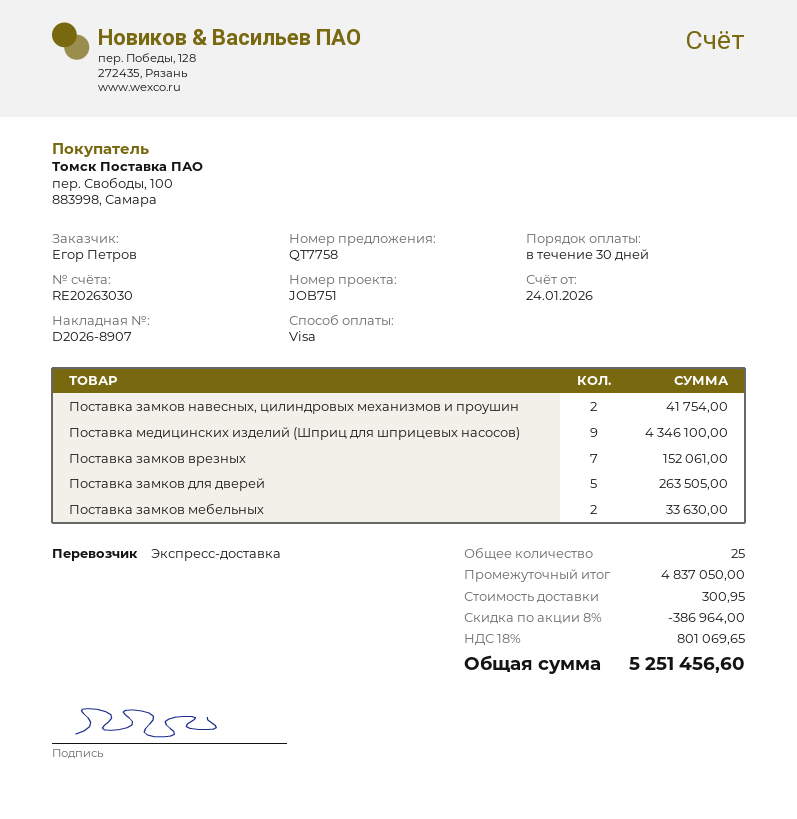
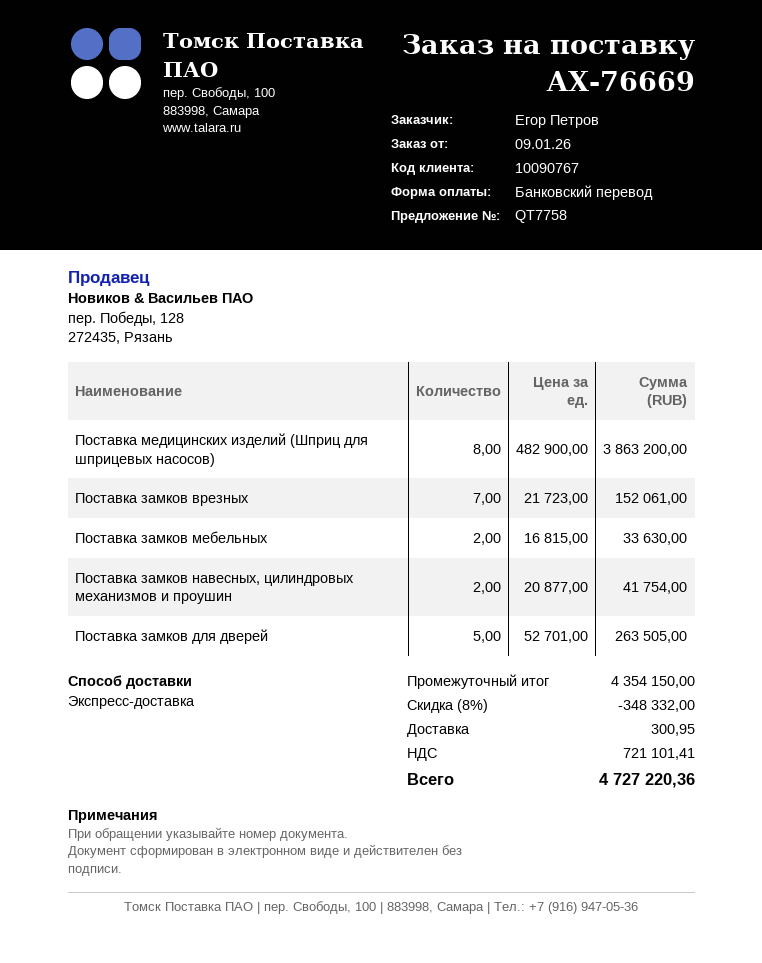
payment method: Visa -> bank transfer
Поставка медицинских изделий (Шприц для шприцевых насосов): 9 for 4346100.00 -> 8 for 3863200.00
subtotal: 4837050.00 -> 4354150.00
discount: 8% = 386964.00 -> 8% = 348332.00
tax: 801069.65 -> 721101.41
total: 5251456.60 -> 4727220.36

